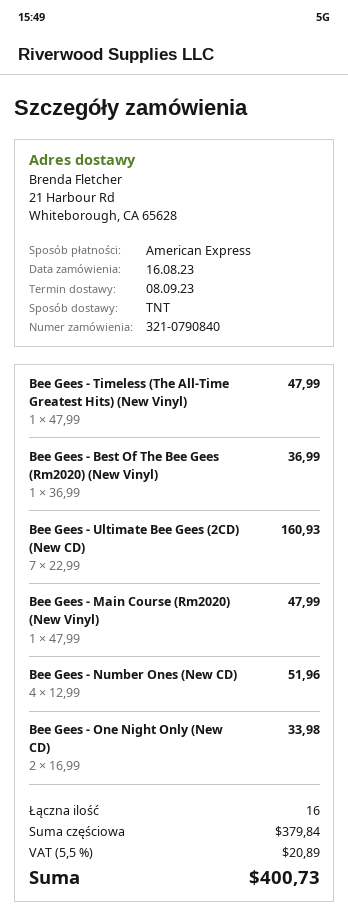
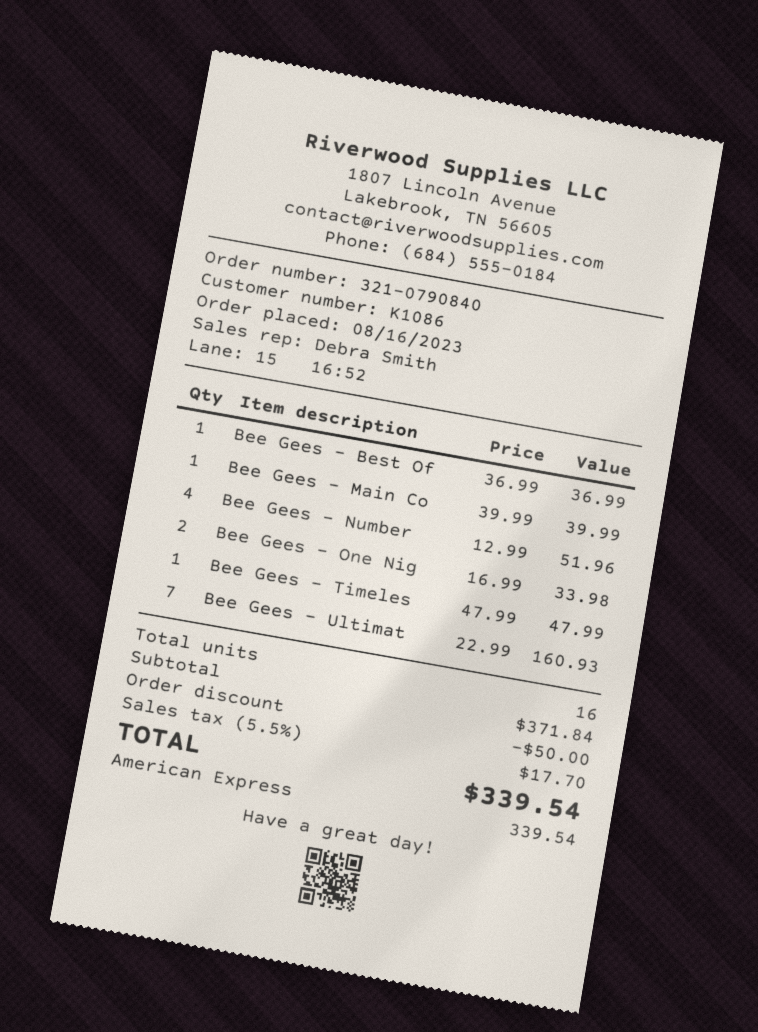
Bee Gees - Main Course (Rm2020) (New Vinyl): 1 x 47.99 = 47.99 -> 1 x 39.99 = 39.99
subtotal: 379.84 -> 371.84
discount: none -> 50.00
tax: 5.5% = 20.89 -> 5.5% = 17.70
total: 400.73 -> 339.54

